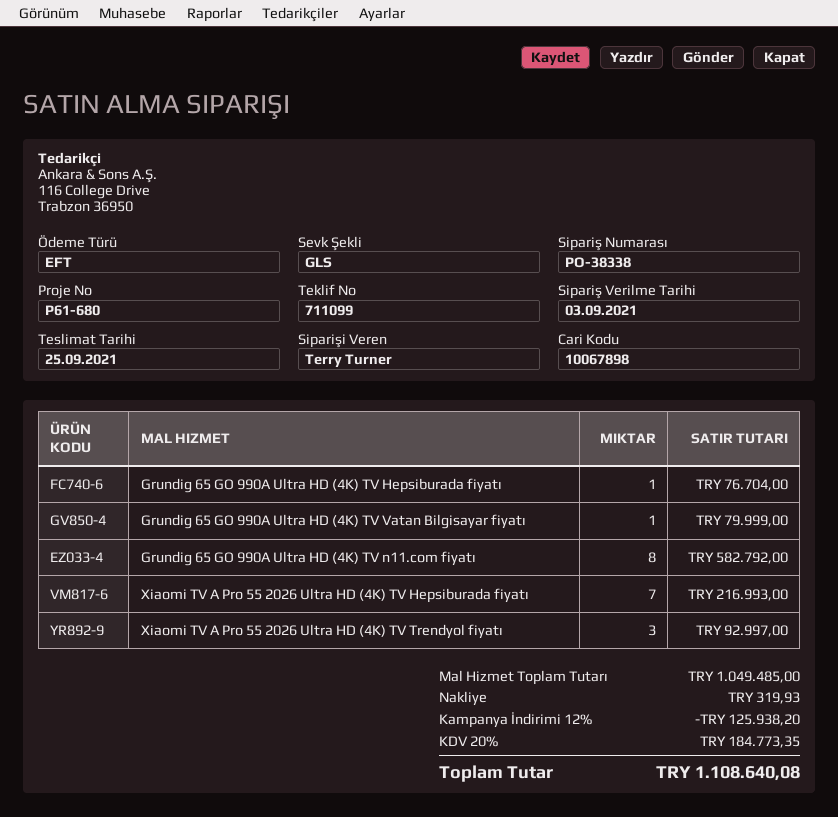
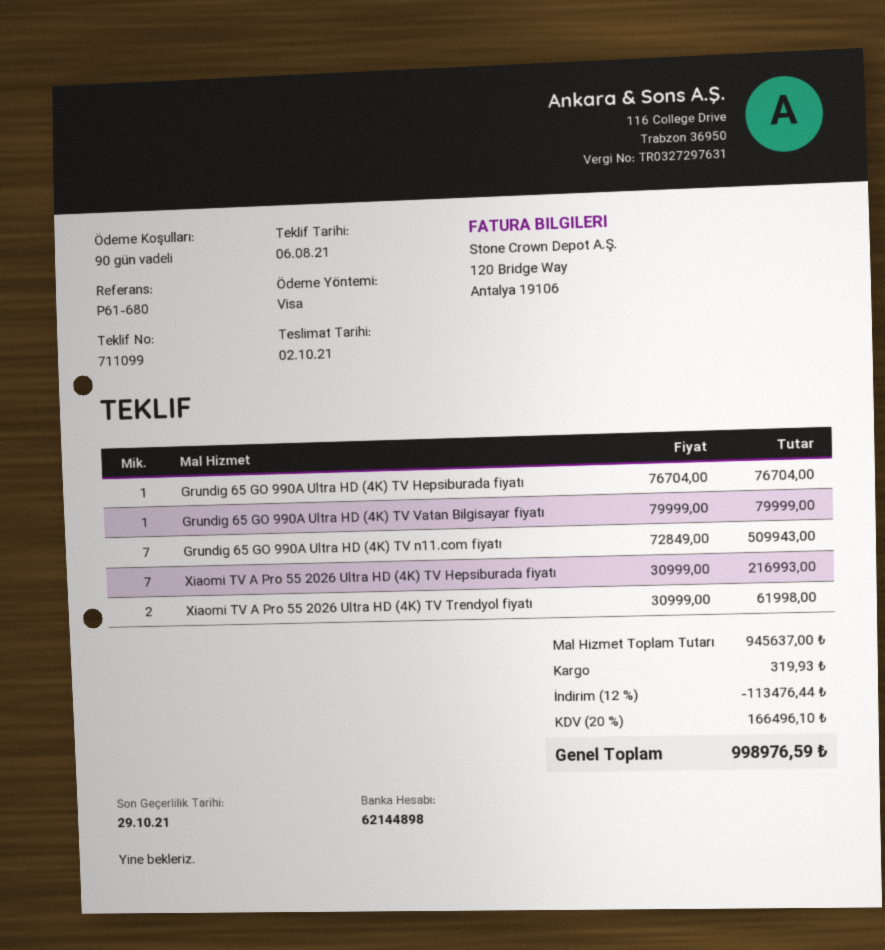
delivery date: 2021-09-25 -> 2021-10-02
payment method: bank transfer -> Visa
Grundig 65 GO 990A Ultra HD (4K) TV n11.com fiyatı: 8 for 582792.00 -> 7 for 509943.00
Xiaomi TV A Pro 55 2026 Ultra HD (4K) TV Trendyol fiyatı: 3 for 92997.00 -> 2 for 61998.00
subtotal: 1049485.00 -> 945637.00
discount: 12% = 125938.20 -> 12% = 113476.44
tax: 20% = 184773.35 -> 20% = 166496.10
total: 1108640.08 -> 998976.59

